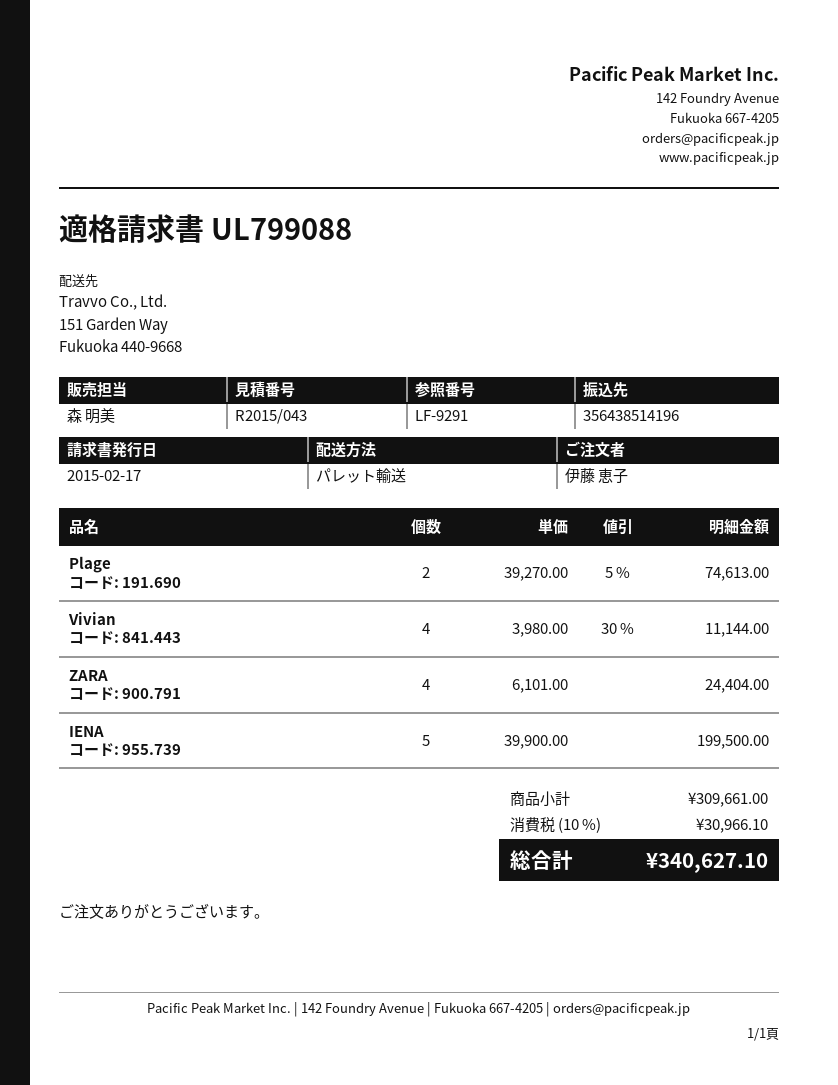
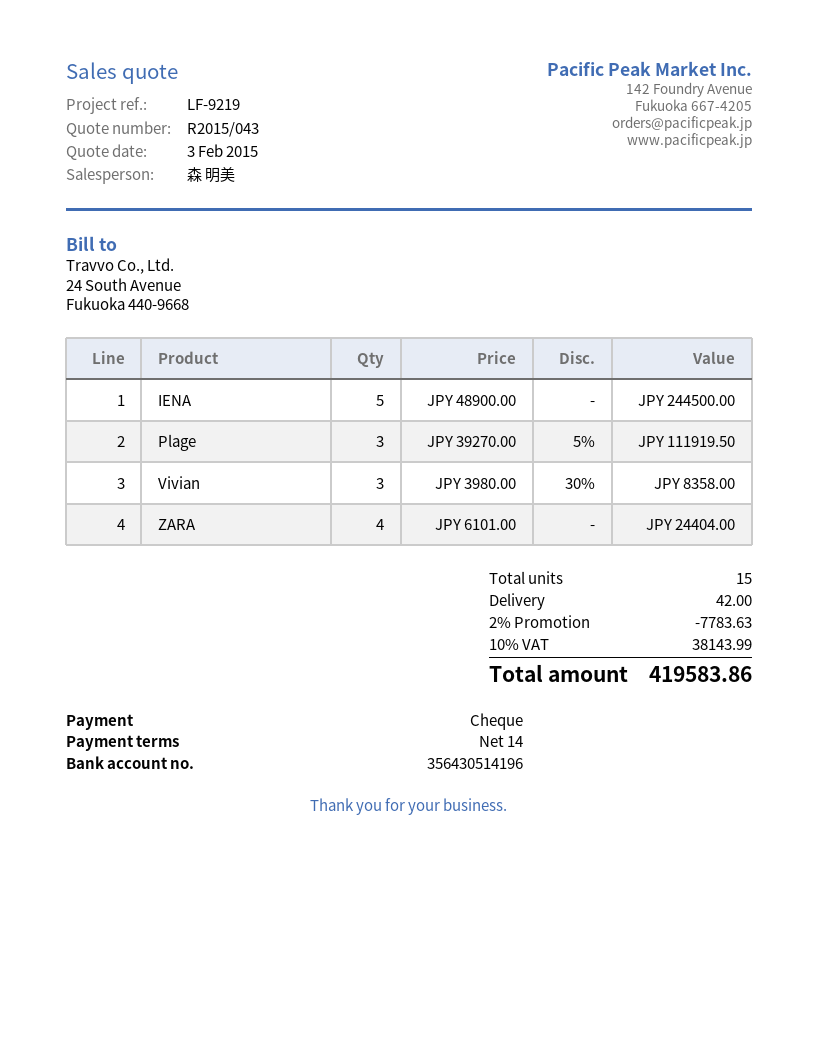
reference: LF-9291 -> LF-9219
bank account: 356438514196 -> 356430514196
Plage: 2 x 39270.00 - 5% = 74613.00 -> 3 x 39270.00 - 5% = 111919.50
Vivian: 4 x 3980.00 - 30% = 11144.00 -> 3 x 3980.00 - 30% = 8358.00
IENA: 5 x 39900.00 = 199500.00 -> 5 x 48900.00 = 244500.00
discount: none -> 2% = 7783.63
shipping: none -> 42.00
tax: 10% = 30966.10 -> 10% = 38143.99
total: 340627.10 -> 419583.86

